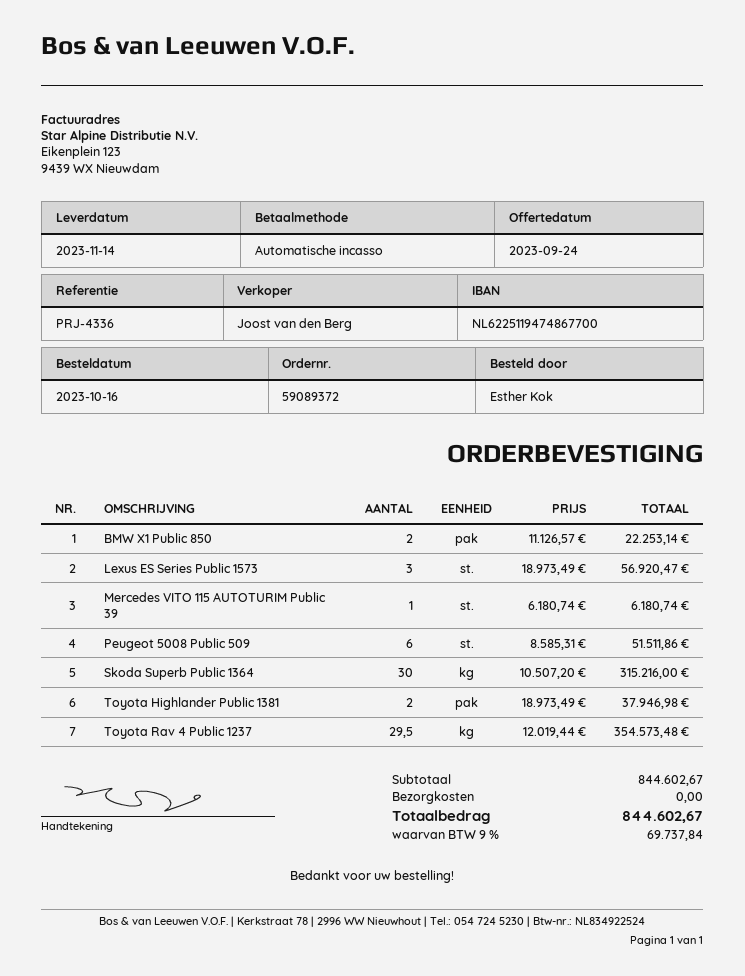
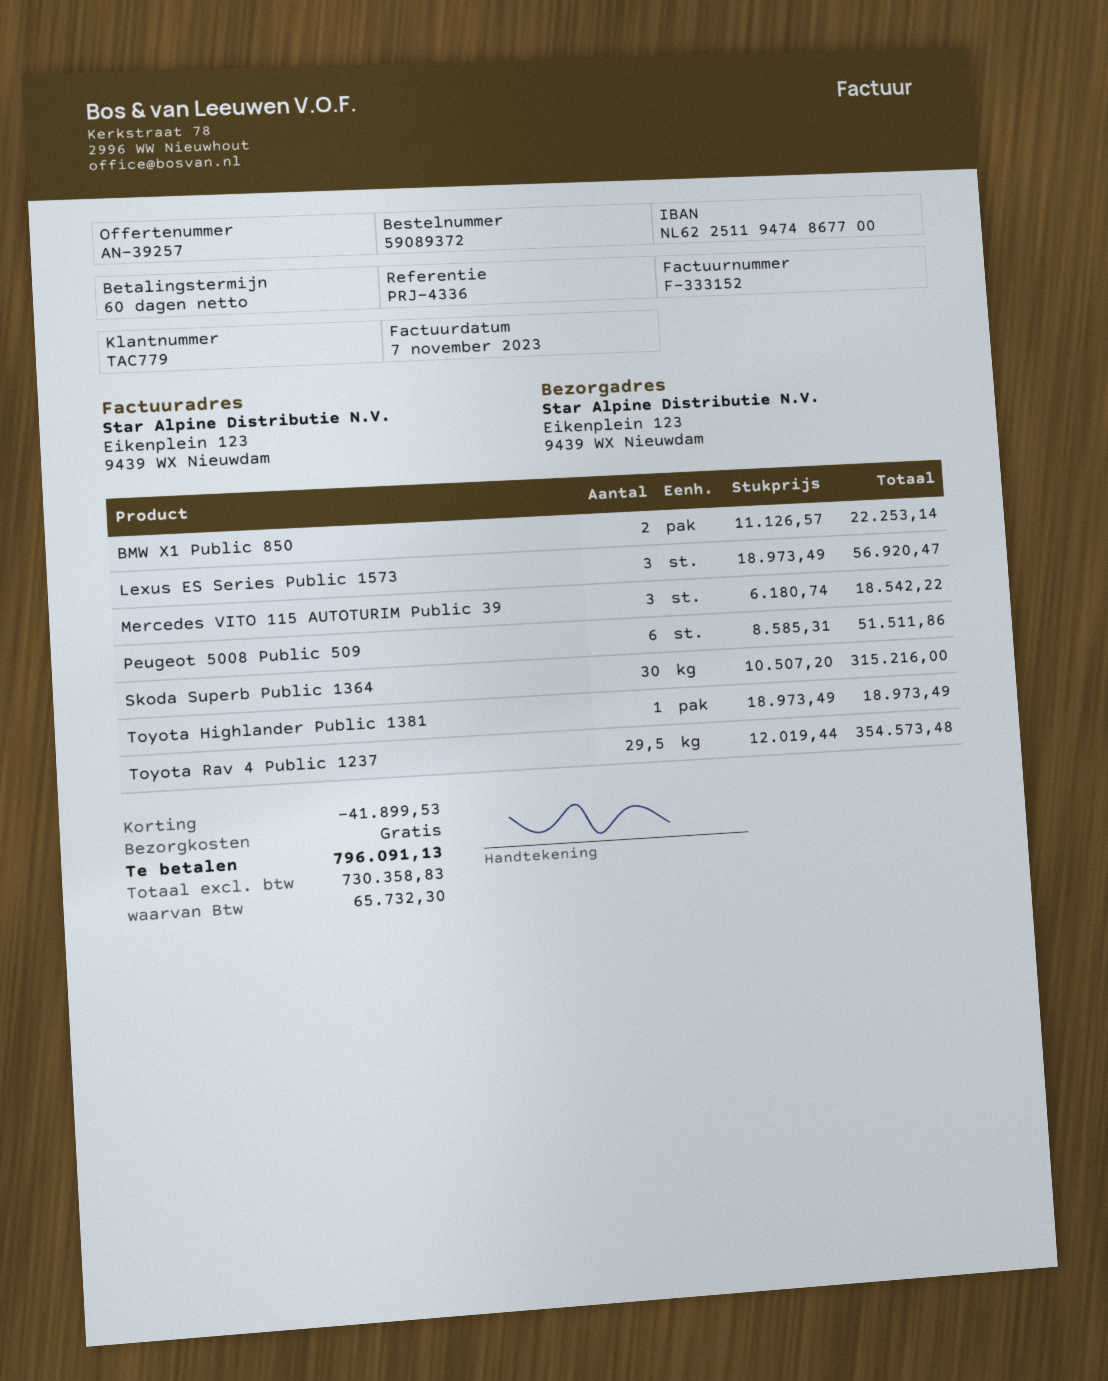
Mercedes VITO 115 AUTOTURIM Public 39: 1 x 6180.74 = 6180.74 -> 3 x 6180.74 = 18542.22
Toyota Highlander Public 1381: 2 x 18973.49 = 37946.98 -> 1 x 18973.49 = 18973.49
discount: none -> 41899.53
tax: 69737.84 -> 65732.30
total: 844602.67 -> 796091.13

